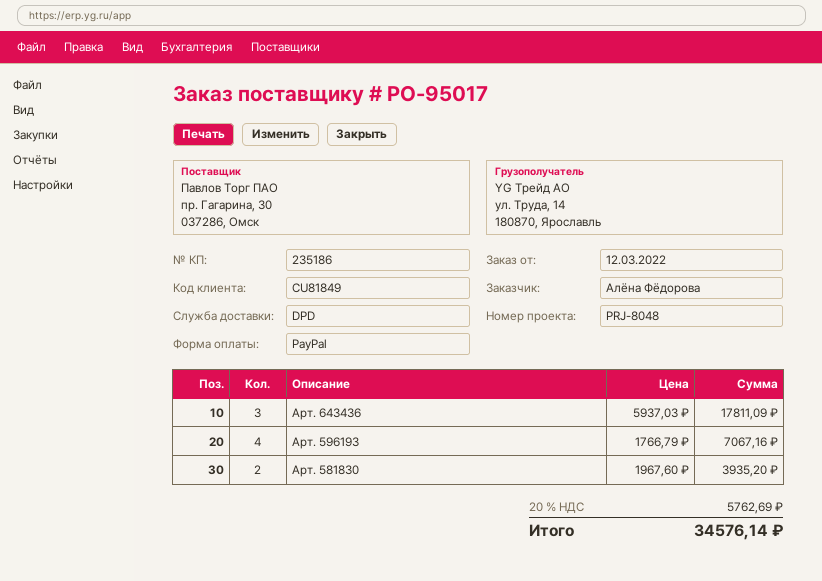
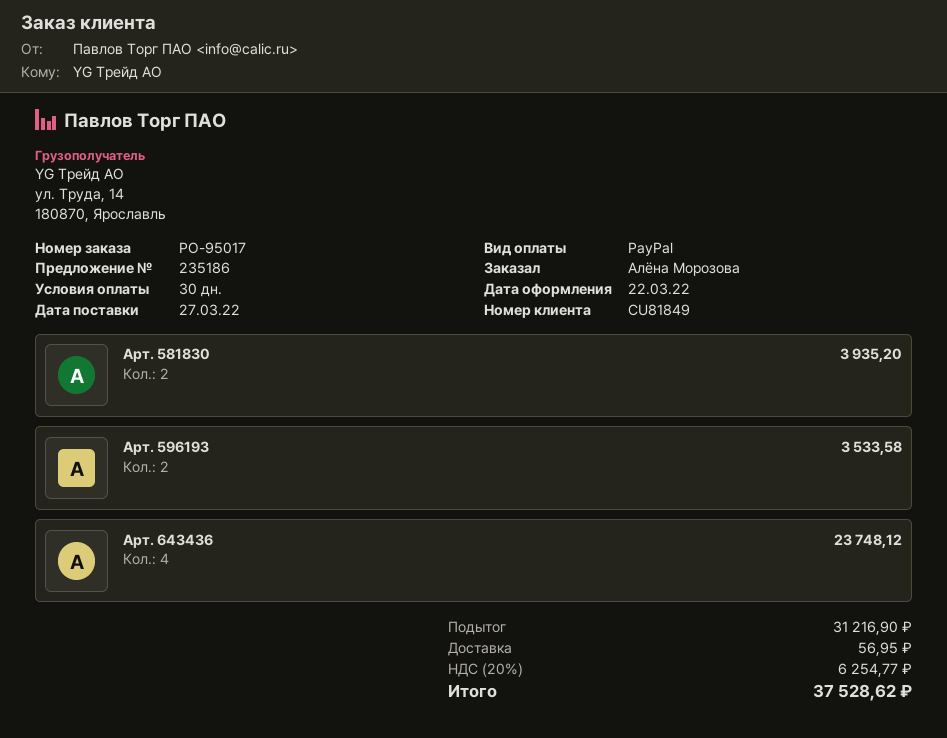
order date: 2022-03-12 -> 2022-03-22
ordered by: Алёна Фёдорова -> Алёна Морозова
Арт. 643436: 3 for 17811.09 -> 4 for 23748.12
Арт. 596193: 4 for 7067.16 -> 2 for 3533.58
shipping: none -> 56.95
tax: 20% = 5762.69 -> 20% = 6254.77
total: 34576.14 -> 37528.62

